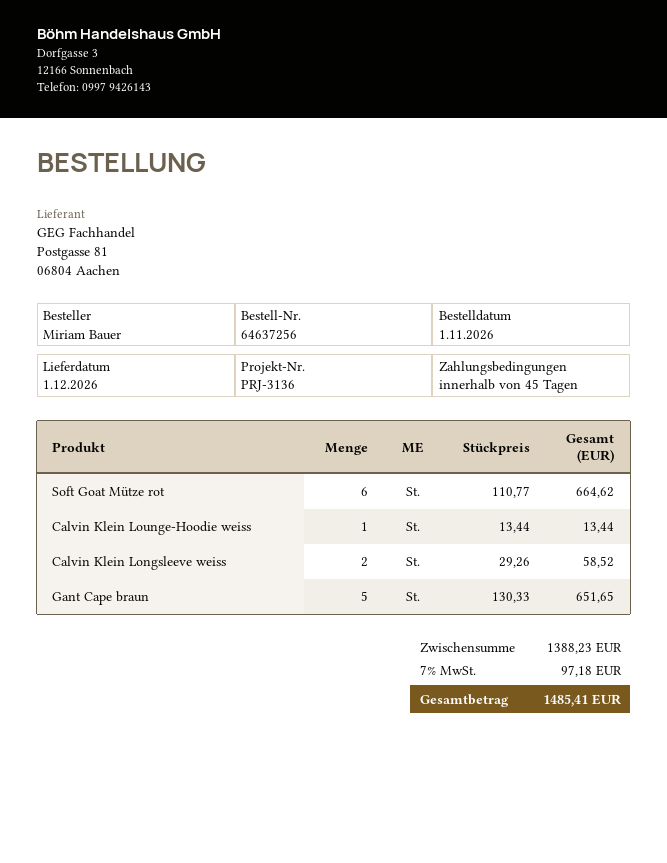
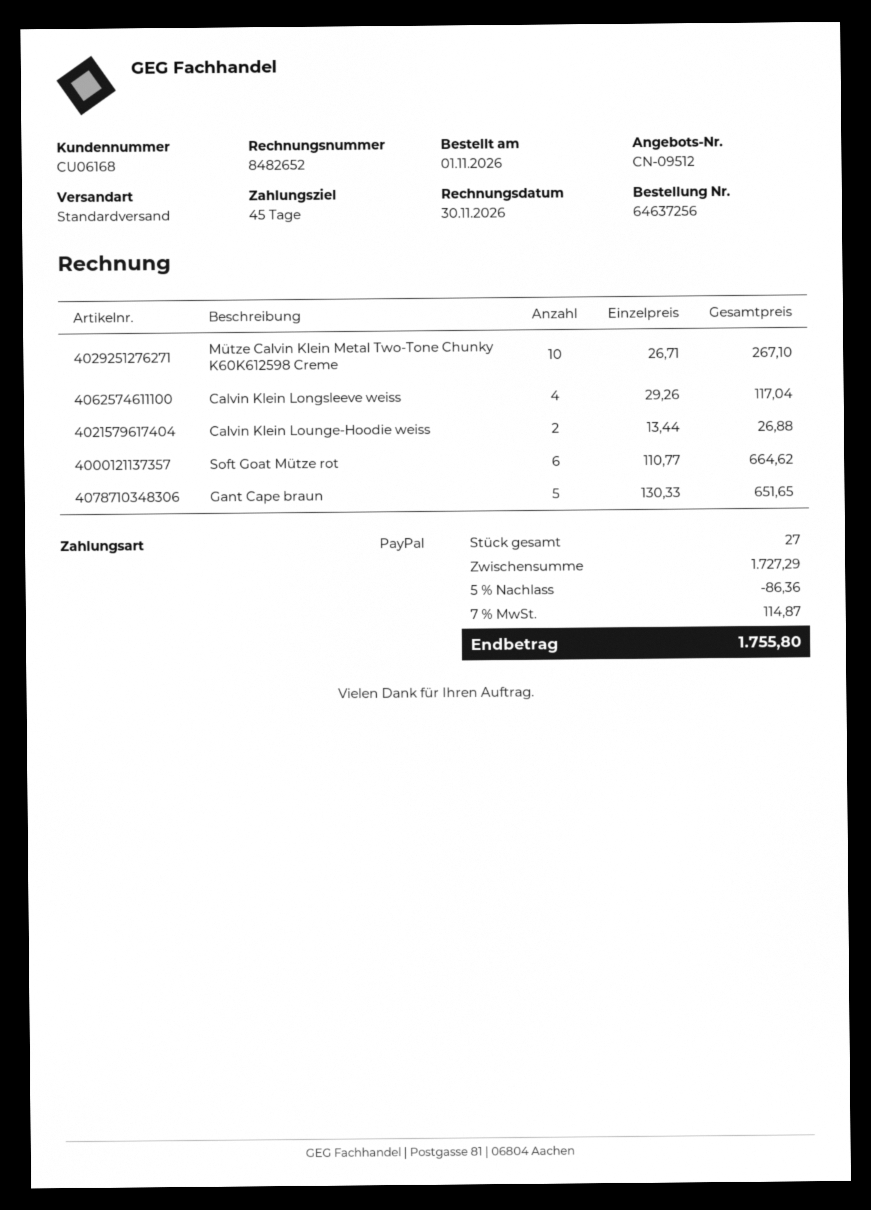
Calvin Klein Lounge-Hoodie weiss: 1 x 13.44 = 13.44 -> 2 x 13.44 = 26.88
Calvin Klein Longsleeve weiss: 2 x 29.26 = 58.52 -> 4 x 29.26 = 117.04
Mütze Calvin Klein Metal Two-Tone Chunky K60K612598 Creme: none -> 10 x 26.71 = 267.10
subtotal: 1388.23 -> 1727.29
discount: none -> 5% = 86.36
tax: 7% = 97.18 -> 7% = 114.87
total: 1485.41 -> 1755.80

